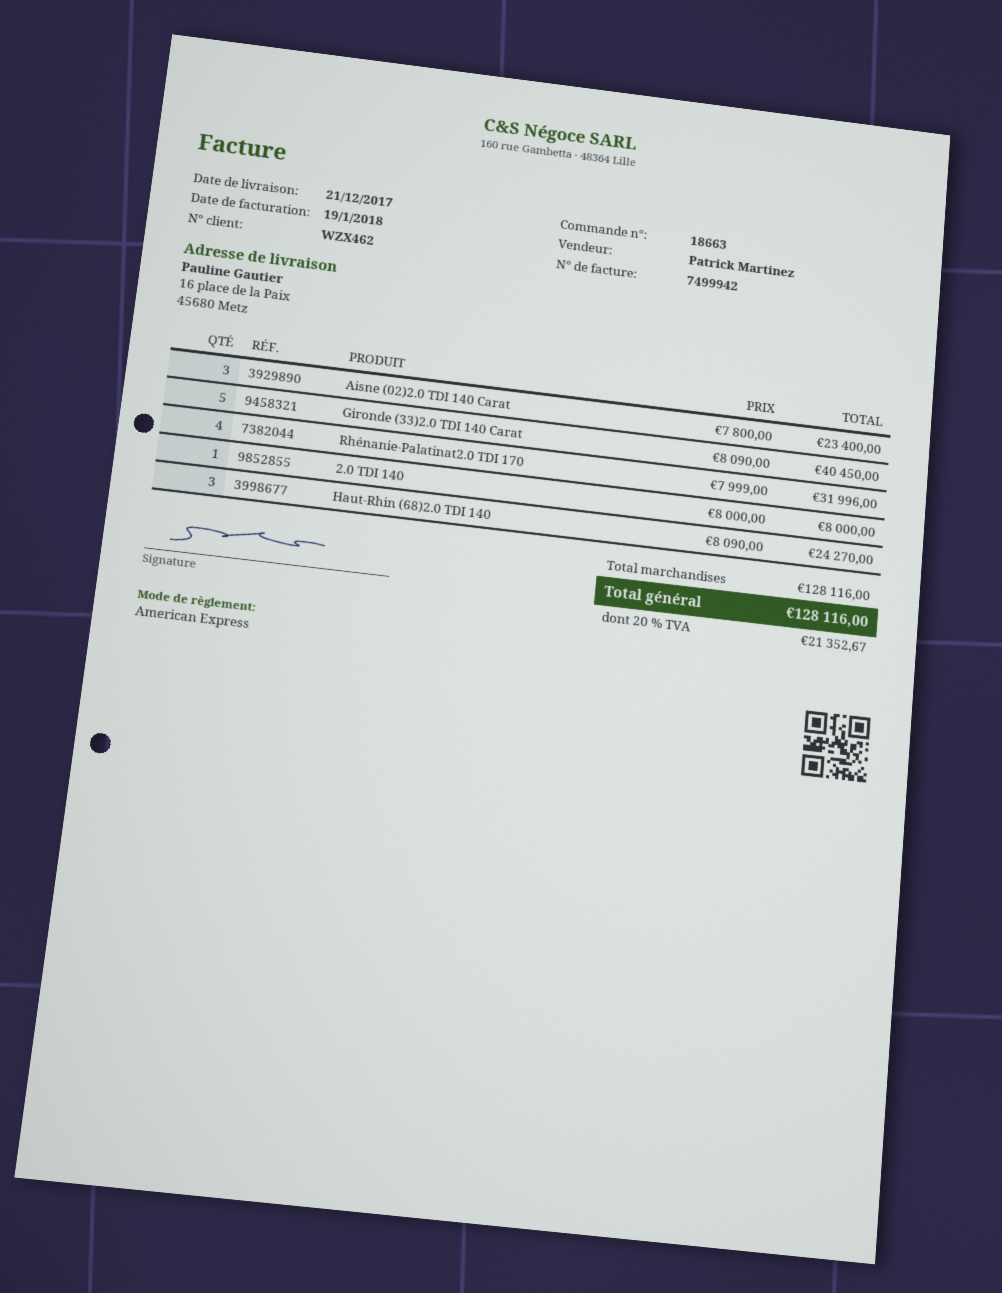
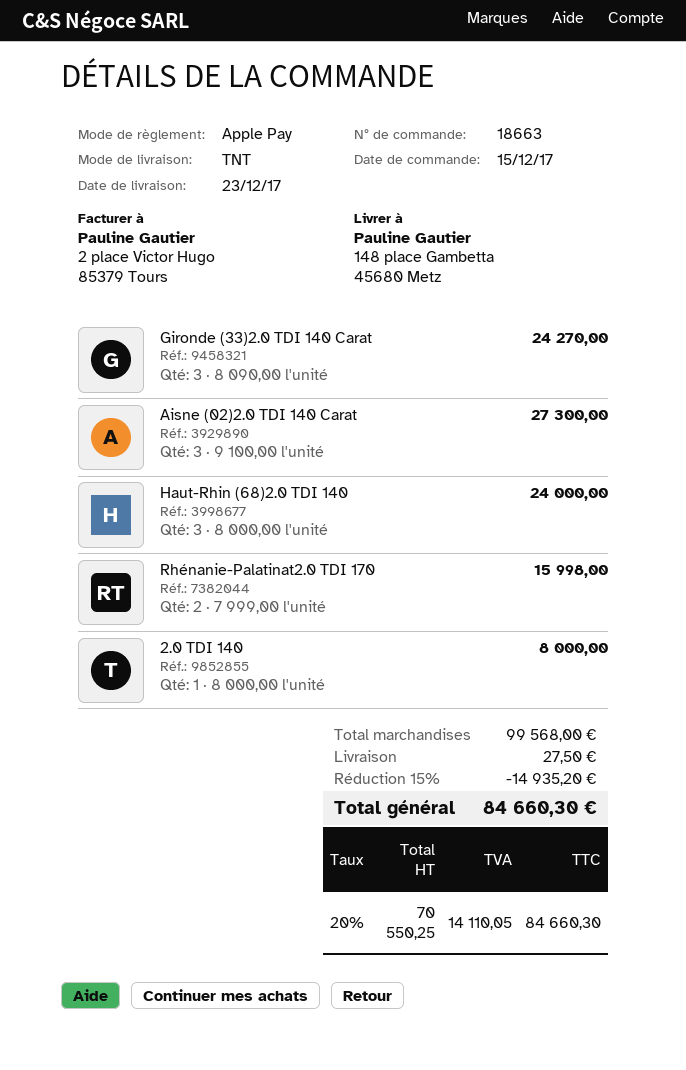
delivery date: 2017-12-21 -> 2017-12-23
payment method: American Express -> Apple Pay
ship to: 16 place de la Paix, 45680 Metz -> 148 place Gambetta, 45680 Metz
Aisne (02)2.0 TDI 140 Carat: 3 x 7800.00 = 23400.00 -> 3 x 9100.00 = 27300.00
Gironde (33)2.0 TDI 140 Carat: 5 x 8090.00 = 40450.00 -> 3 x 8090.00 = 24270.00
Rhénanie-Palatinat2.0 TDI 170: 4 x 7999.00 = 31996.00 -> 2 x 7999.00 = 15998.00
Haut-Rhin (68)2.0 TDI 140: 3 x 8090.00 = 24270.00 -> 3 x 8000.00 = 24000.00
subtotal: 128116.00 -> 99568.00
discount: none -> 15% = 14935.20
shipping: none -> 27.50
tax: 20% = 21352.67 -> 20% = 14110.05
total: 128116.00 -> 84660.30

